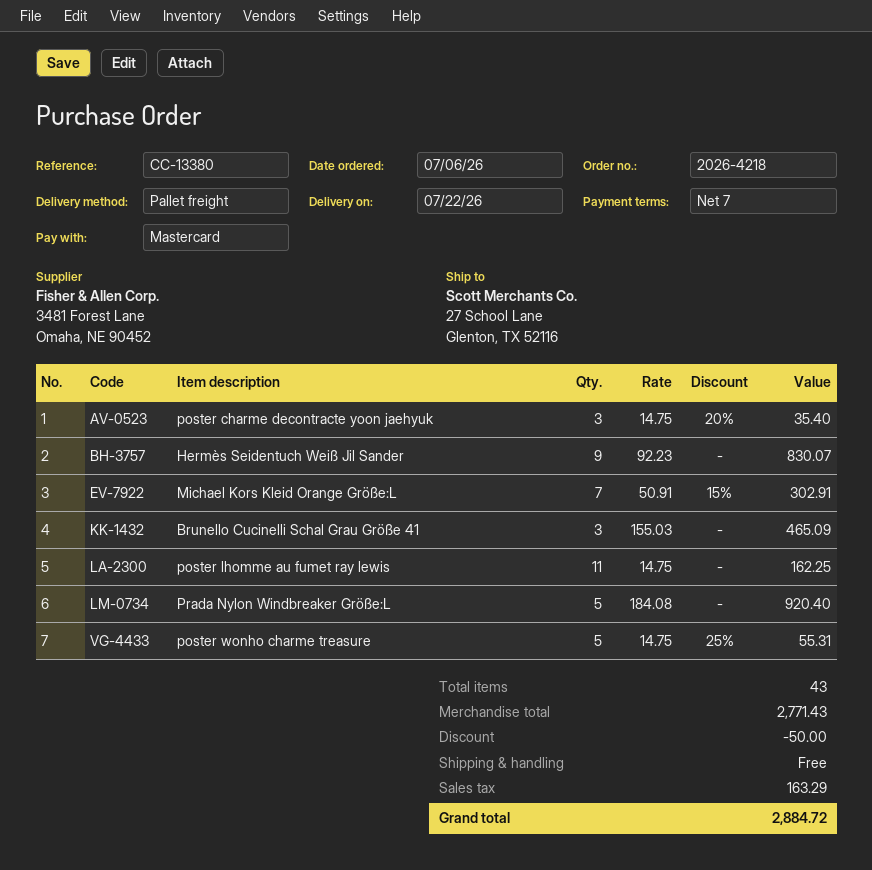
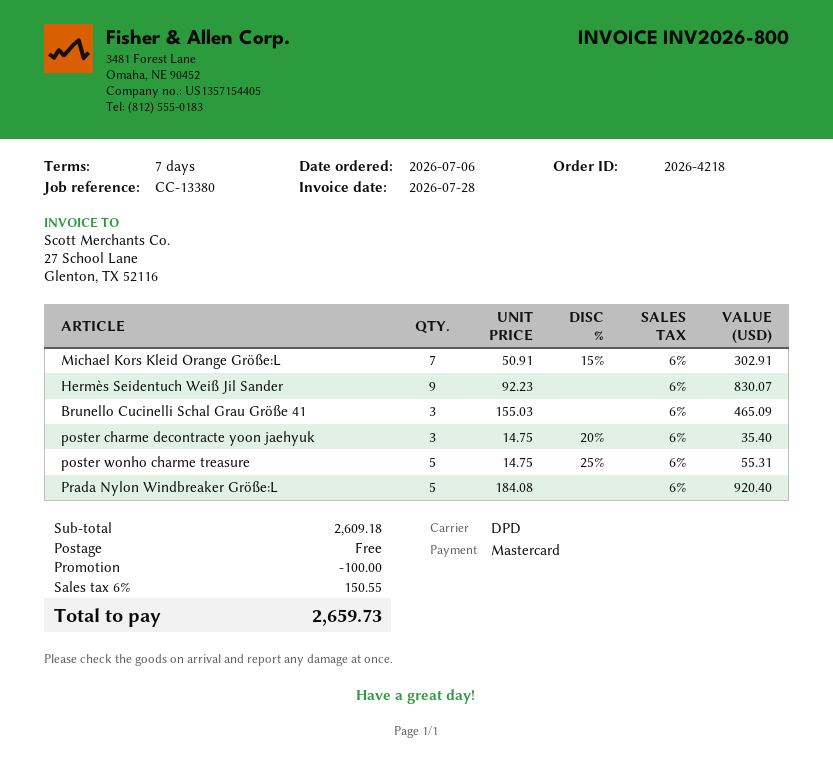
shipping method: pallet freight -> DPD
poster lhomme au fumet ray lewis: 11 x 14.75 = 162.25 -> none
subtotal: 2771.43 -> 2609.18
discount: 50.00 -> 100.00
tax: 163.29 -> 150.55
total: 2884.72 -> 2659.73

